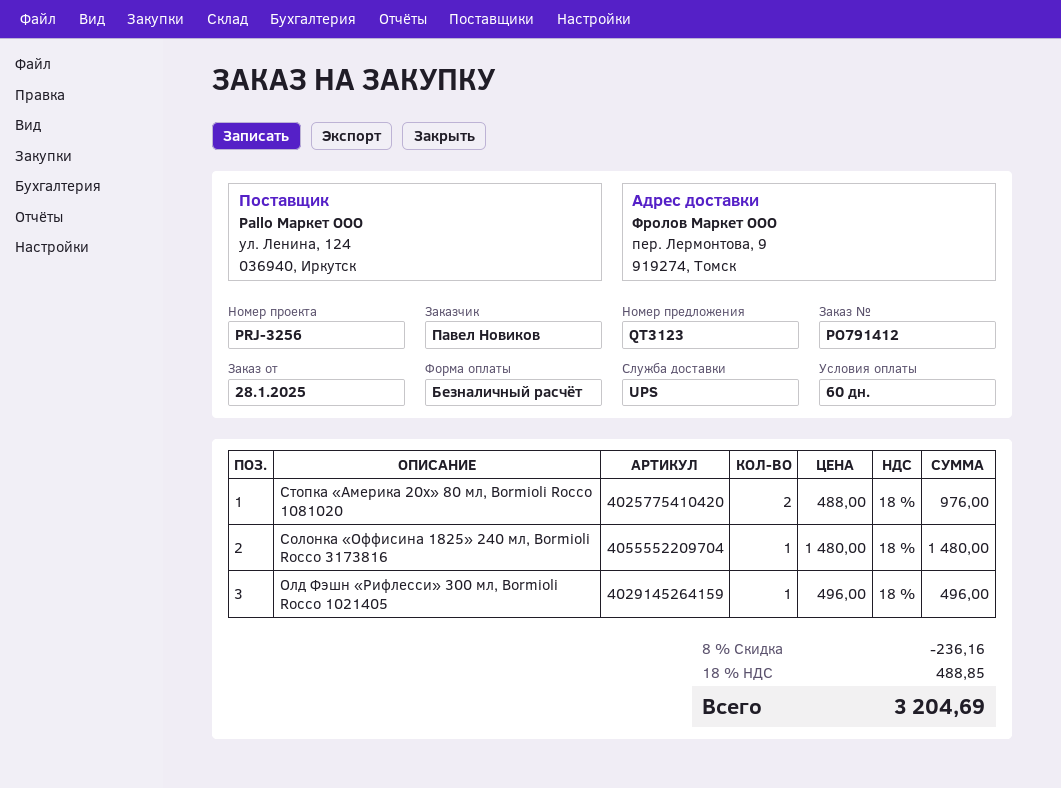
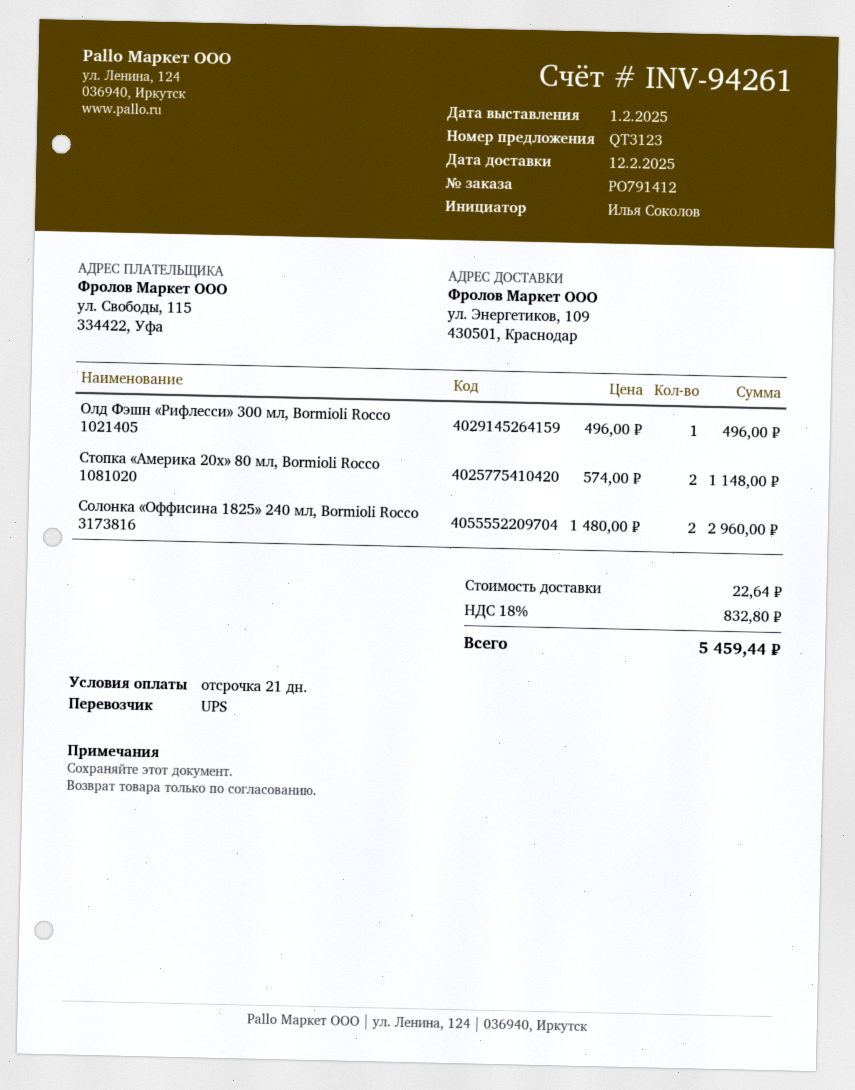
payment terms: 60 days -> 21 days
ordered by: Павел Новиков -> Илья Соколов
ship to: пер. Лермонтова, 9, 919274, Томск -> ул. Энергетиков, 109, 430501, Краснодар
Стопка «Америка 20х» 80 мл, Bormioli Rocco 1081020: 2 x 488.00 = 976.00 -> 2 x 574.00 = 1148.00
Солонка «Оффисина 1825» 240 мл, Bormioli Rocco 3173816: 1 x 1480.00 = 1480.00 -> 2 x 1480.00 = 2960.00
discount: 8% = 236.16 -> none
shipping: none -> 22.64
tax: 18% = 488.85 -> 18% = 832.80
total: 3204.69 -> 5459.44

